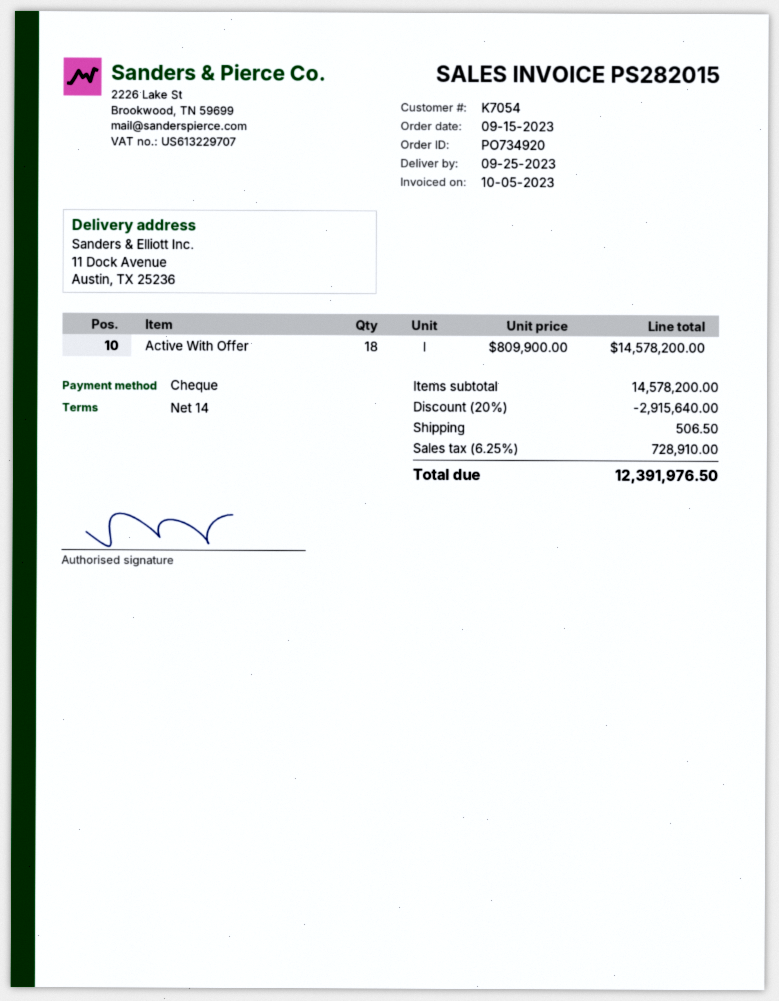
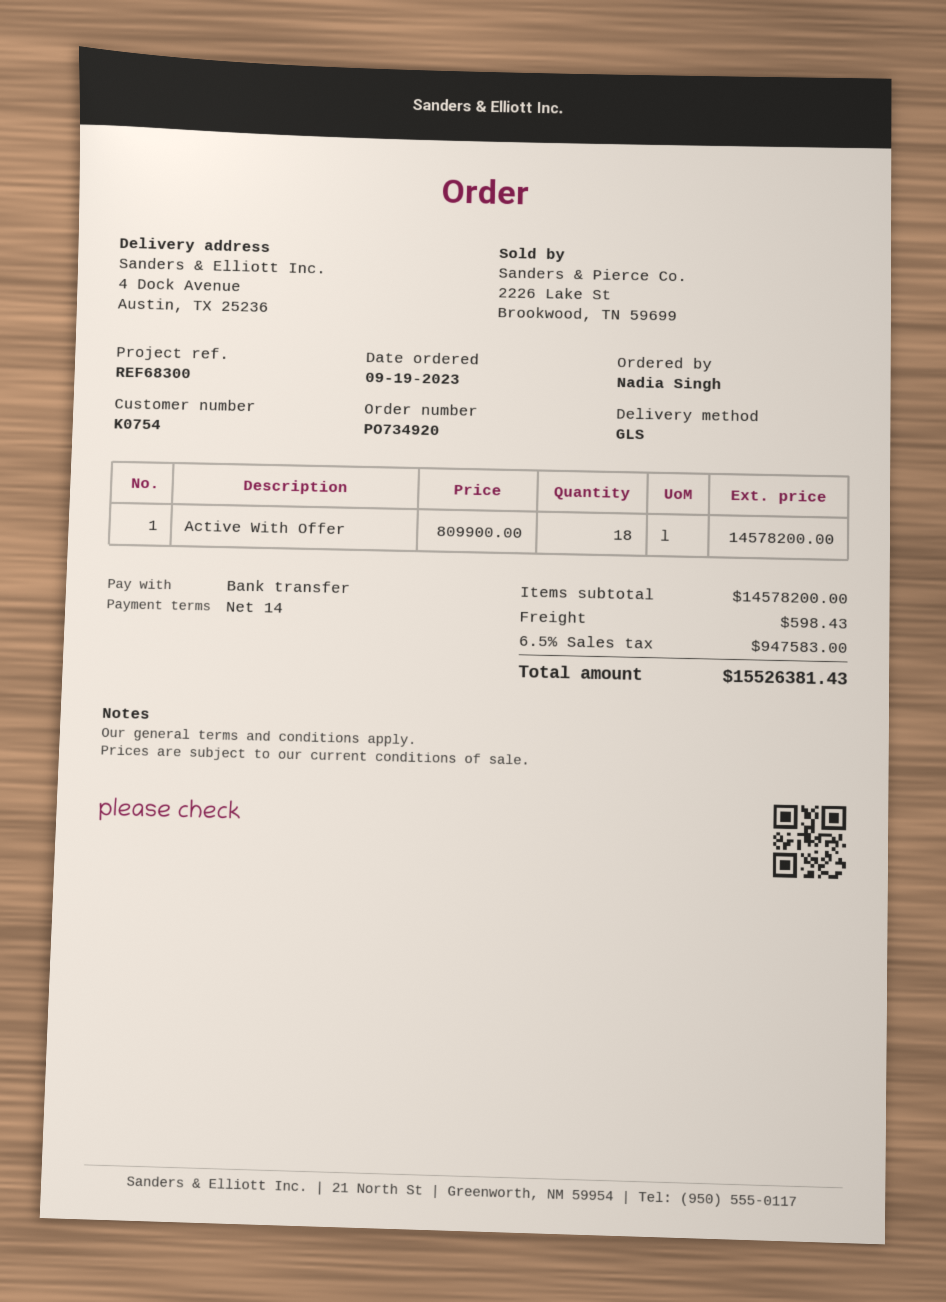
order date: 2023-09-15 -> 2023-09-19
customer number: K7054 -> K0754
payment method: cheque -> bank transfer
ship to: 11 Dock Avenue, Austin, TX 25236 -> 4 Dock Avenue, Austin, TX 25236
discount: 20% = 2915640.00 -> none
shipping: 506.50 -> 598.43
tax: 6.25% = 728910.00 -> 6.5% = 947583.00
total: 12391976.50 -> 15526381.43

